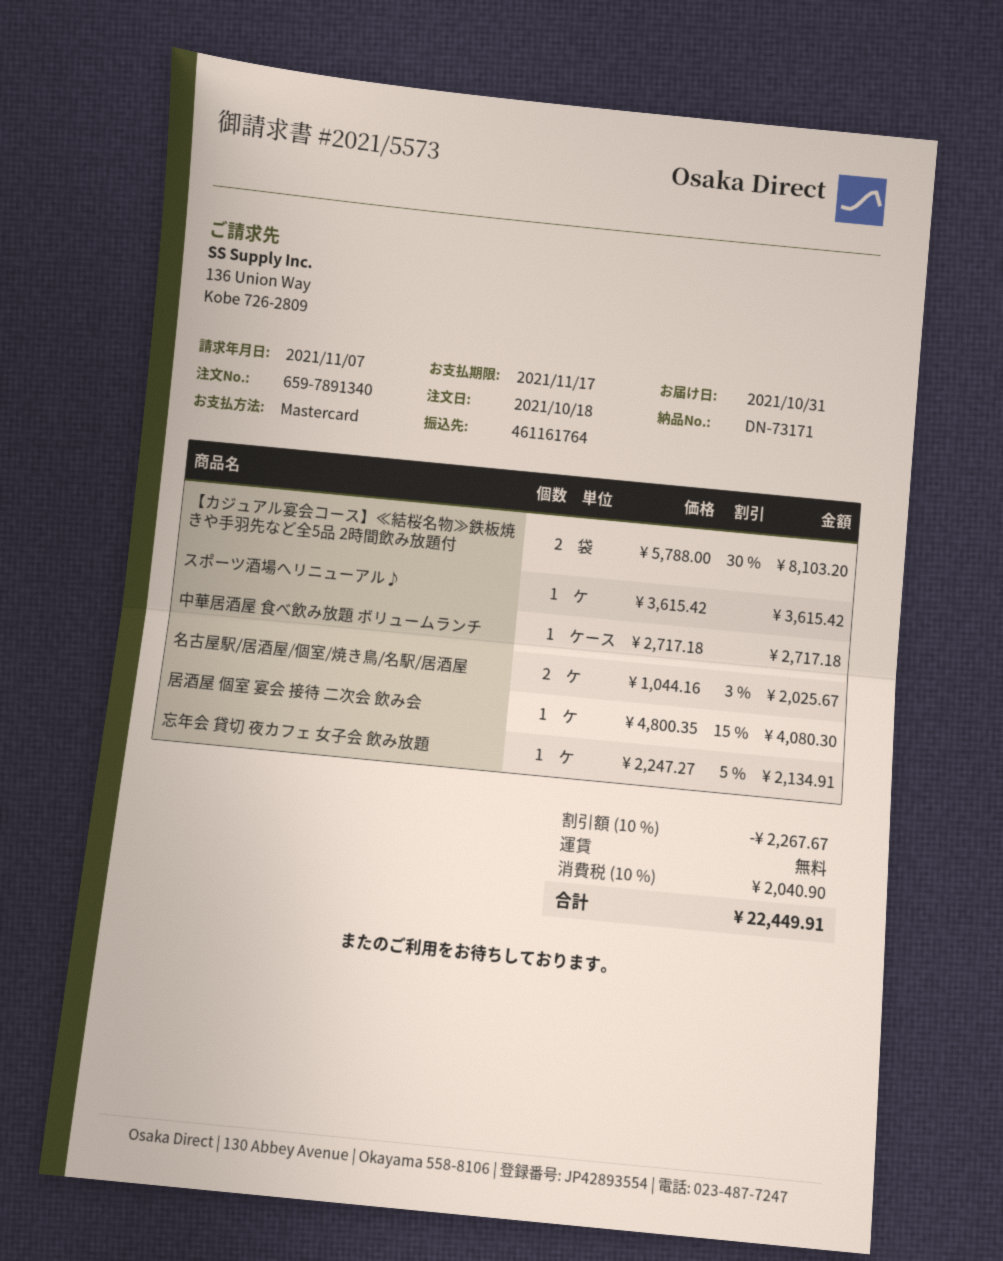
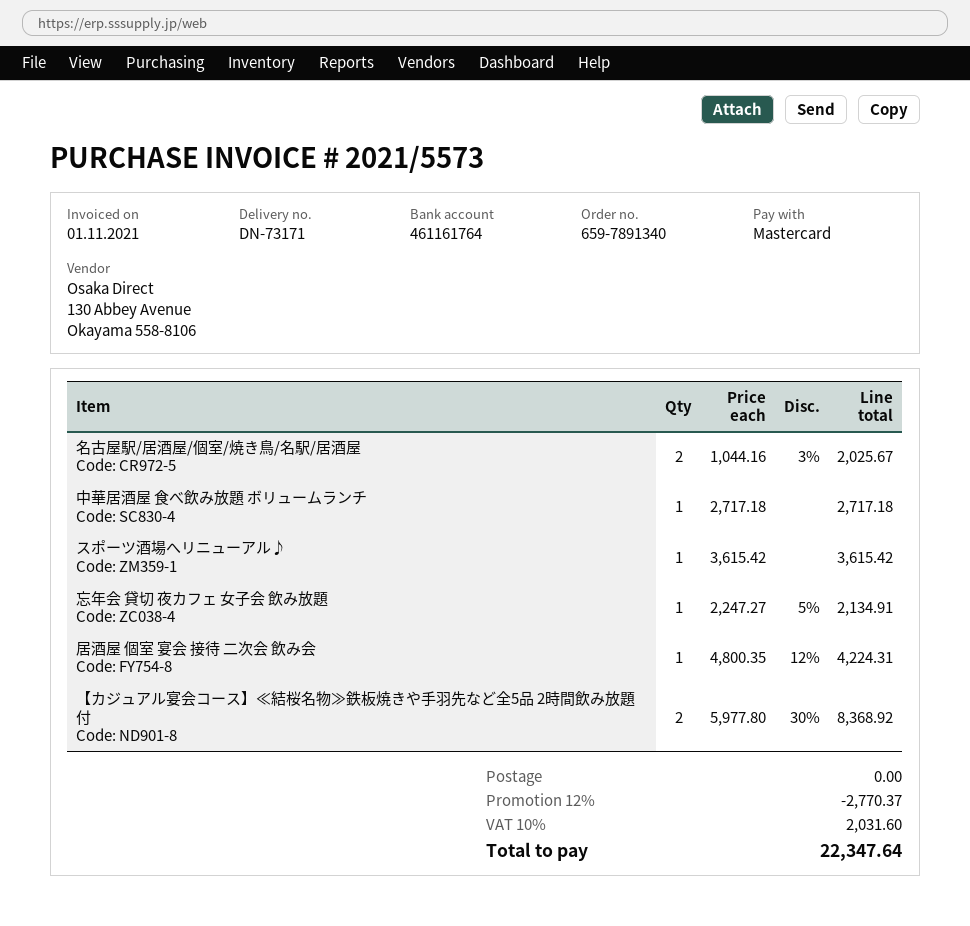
invoice date: 2021-11-07 -> 2021-11-01
【カジュアル宴会コース】≪結桜名物≫鉄板焼きや手羽先など全5品 2時間飲み放題付: 2 x 5788.00 - 30% = 8103.20 -> 2 x 5977.80 - 30% = 8368.92
居酒屋 個室 宴会 接待 二次会 飲み会: 1 x 4800.35 - 15% = 4080.30 -> 1 x 4800.35 - 12% = 4224.31
discount: 10% = 2267.67 -> 12% = 2770.37
tax: 10% = 2040.90 -> 10% = 2031.60
total: 22449.91 -> 22347.64

